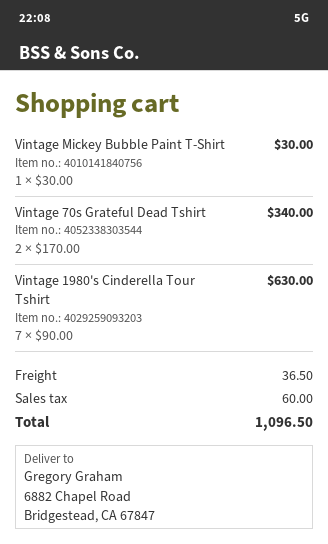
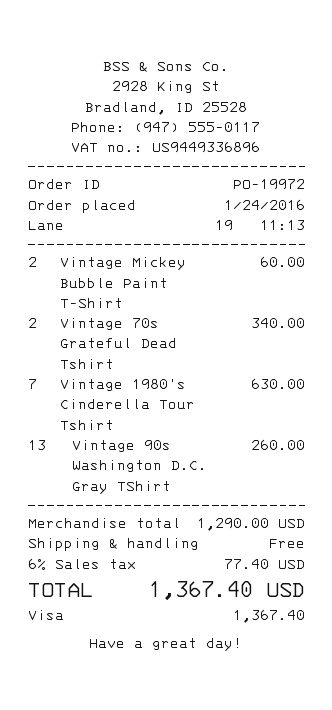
Vintage Mickey Bubble Paint T-Shirt: 1 for 30.00 -> 2 for 60.00
Vintage 90s Washington D.C. Gray TShirt: none -> 13 for 260.00
shipping: 36.50 -> 0.00
tax: 60.00 -> 77.40
total: 1096.50 -> 1367.40

